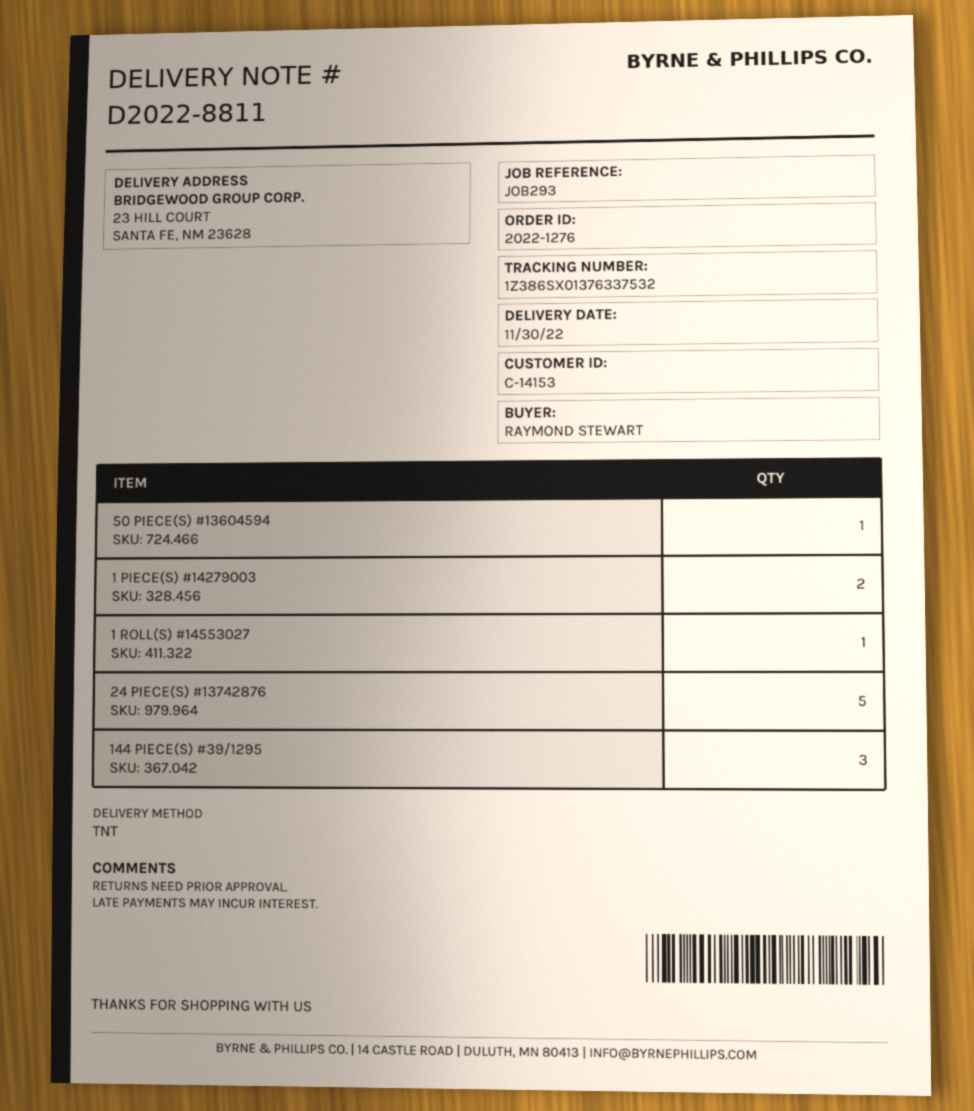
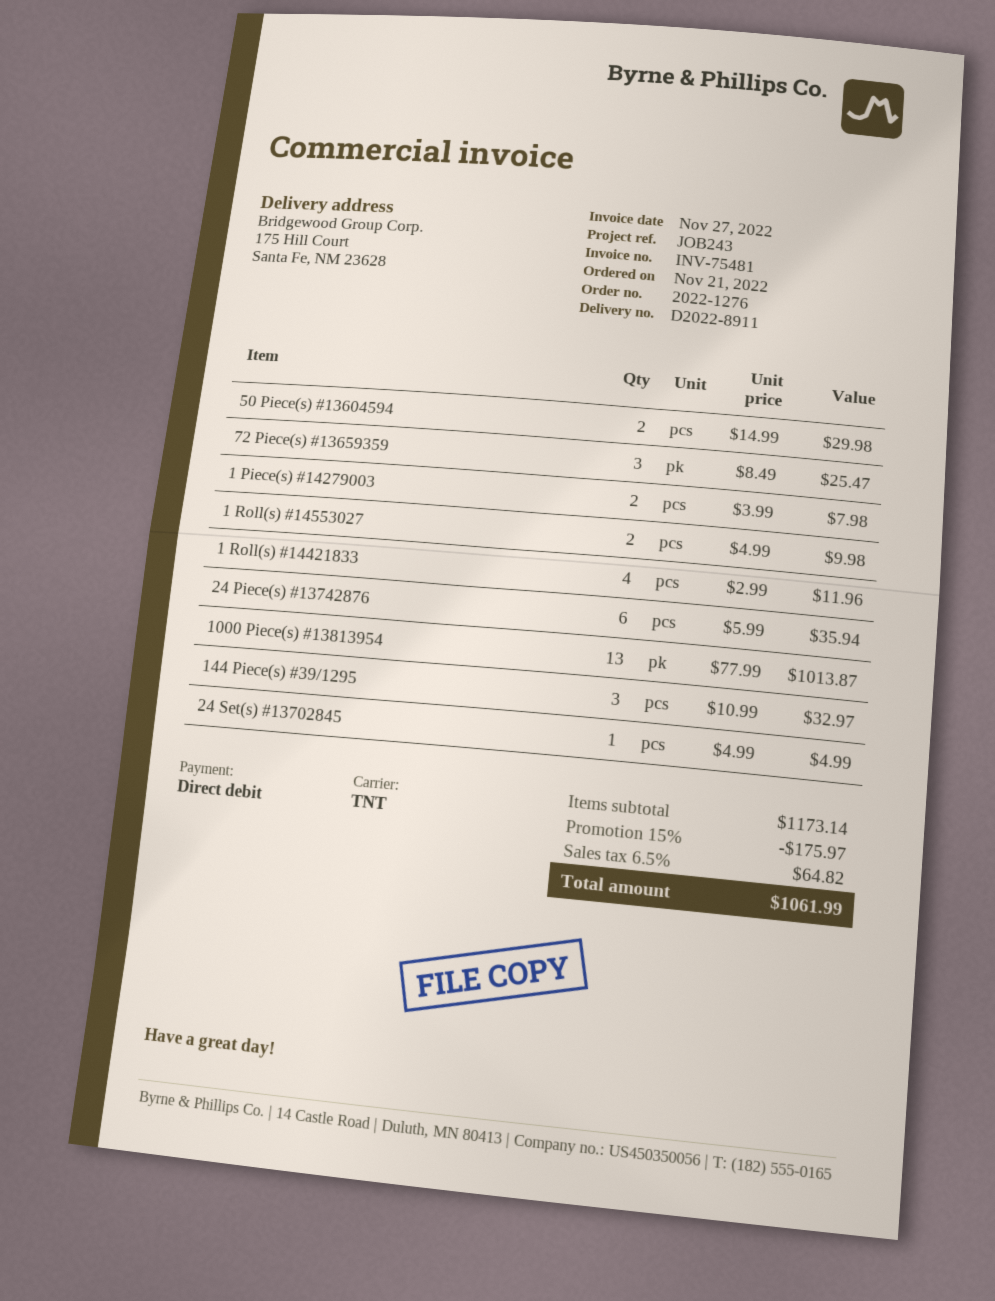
delivery note number: D2022-8811 -> D2022-8911
reference: JOB293 -> JOB243
ship to: 23 HILL COURT, SANTA FE, NM 23628 -> 175 Hill Court, Santa Fe, NM 23628
50 PIECE(S) #13604594: 1 -> 2
1 ROLL(S) #14553027: 1 -> 2
24 PIECE(S) #13742876: 5 -> 6
72 Piece(s) #13659359: none -> 3
1 Roll(s) #14421833: none -> 4
1000 Piece(s) #13813954: none -> 13
24 Set(s) #13702845: none -> 1

